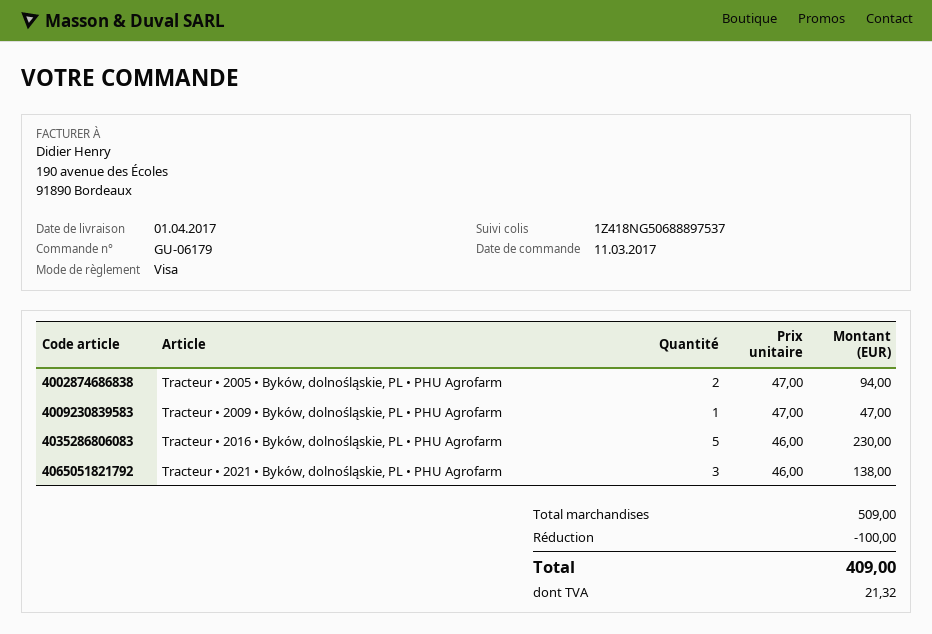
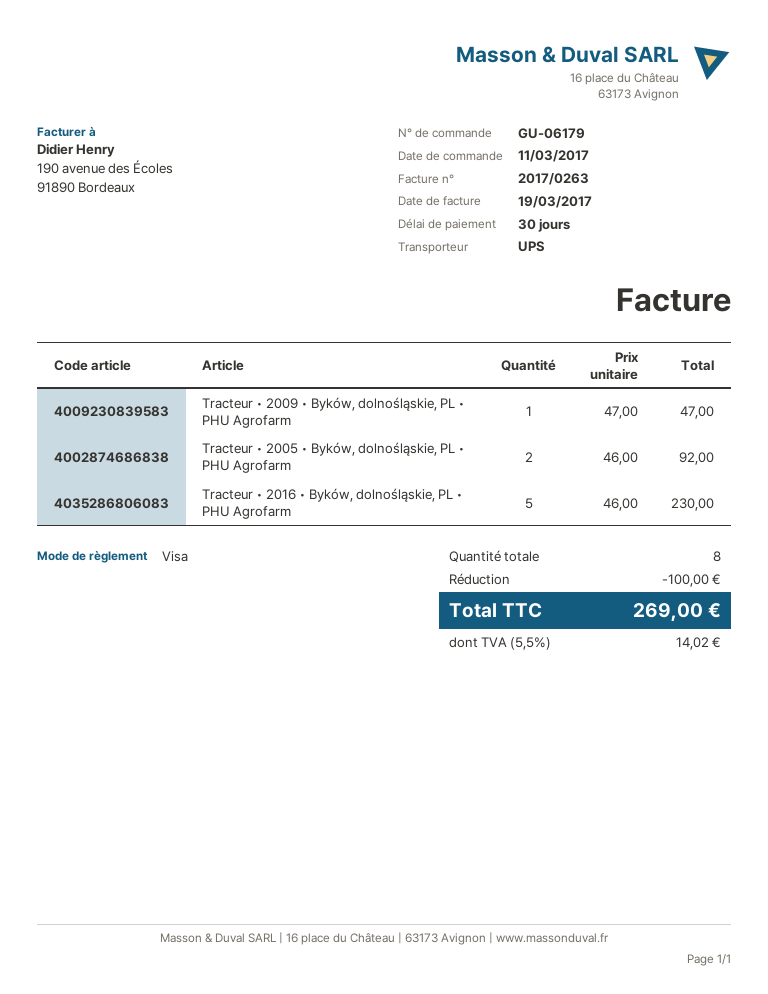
Tracteur • 2005 • Byków, dolnośląskie, PL • PHU Agrofarm: 2 x 47.00 = 94.00 -> 2 x 46.00 = 92.00
Tracteur • 2021 • Byków, dolnośląskie, PL • PHU Agrofarm: 3 x 46.00 = 138.00 -> none
tax: 21.32 -> 14.02
total: 409.00 -> 269.00

